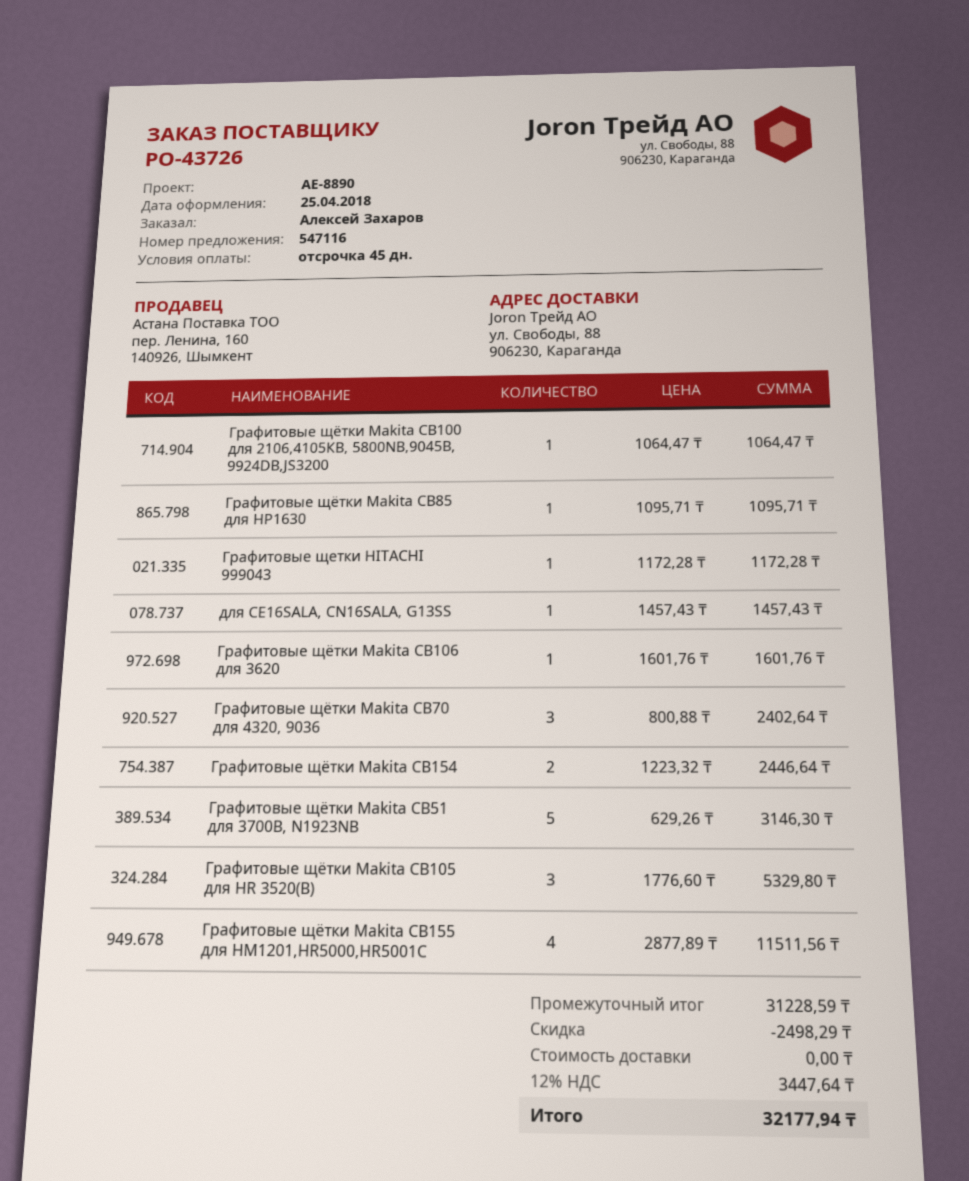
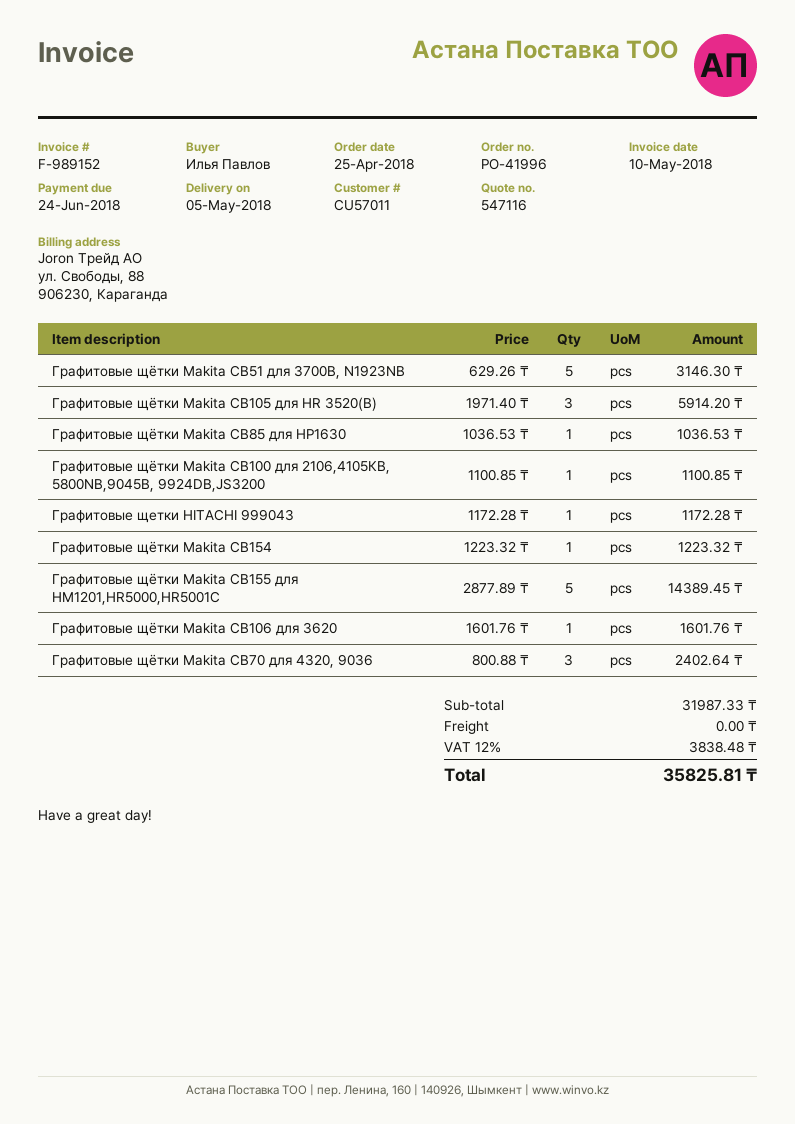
order number: PO-43726 -> PO-41996
ordered by: Алексей Захаров -> Илья Павлов
Графитовые щётки Makita CB100 для 2106,4105КВ, 5800NB,9045B, 9924DB,JS3200: 1 x 1064.47 = 1064.47 -> 1 x 1100.85 = 1100.85
Графитовые щётки Makita CB85 для HP1630: 1 x 1095.71 = 1095.71 -> 1 x 1036.53 = 1036.53
для CE16SALA, CN16SALA, G13SS: 1 x 1457.43 = 1457.43 -> none
Графитовые щётки Makita CB154: 2 x 1223.32 = 2446.64 -> 1 x 1223.32 = 1223.32
Графитовые щётки Makita CB105 для HR 3520(В): 3 x 1776.60 = 5329.80 -> 3 x 1971.40 = 5914.20
Графитовые щётки Makita CB155 для HМ1201,HR5000,HR5001C: 4 x 2877.89 = 11511.56 -> 5 x 2877.89 = 14389.45
subtotal: 31228.59 -> 31987.33
discount: 2498.29 -> none
tax: 12% = 3447.64 -> 12% = 3838.48
total: 32177.94 -> 35825.81

